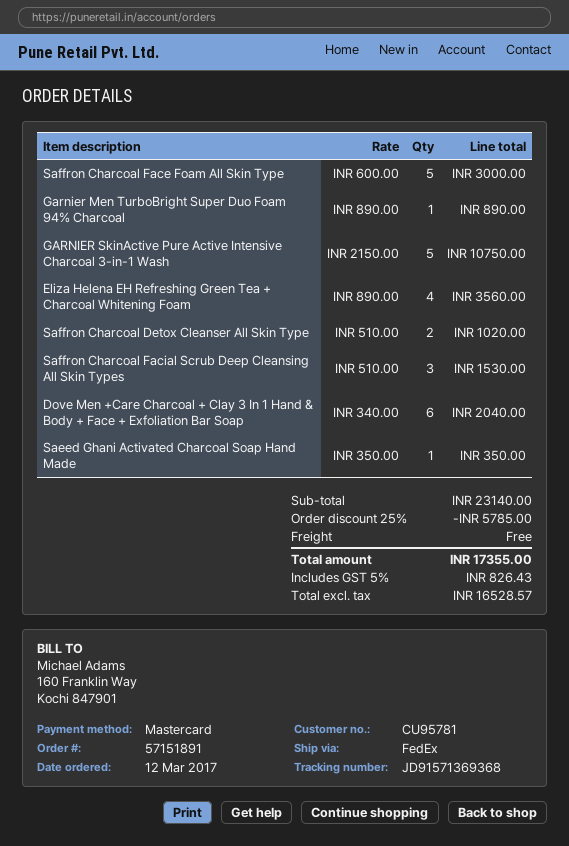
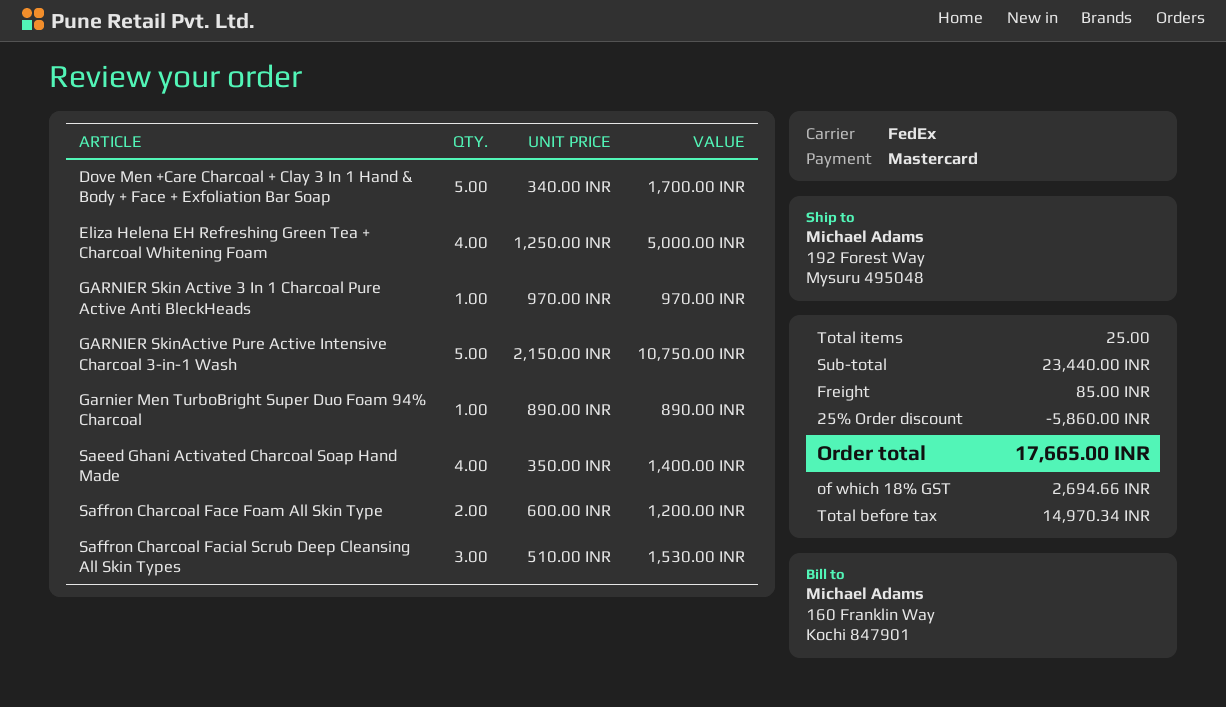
Saffron Charcoal Face Foam All Skin Type: 5 x 600.00 = 3000.00 -> 2 x 600.00 = 1200.00
Eliza Helena EH Refreshing Green Tea + Charcoal Whitening Foam: 4 x 890.00 = 3560.00 -> 4 x 1250.00 = 5000.00
Saffron Charcoal Detox Cleanser All Skin Type: 2 x 510.00 = 1020.00 -> none
Dove Men +Care Charcoal + Clay 3 In 1 Hand & Body + Face + Exfoliation Bar Soap: 6 x 340.00 = 2040.00 -> 5 x 340.00 = 1700.00
Saeed Ghani Activated Charcoal Soap Hand Made: 1 x 350.00 = 350.00 -> 4 x 350.00 = 1400.00
GARNIER Skin Active 3 In 1 Charcoal Pure Active Anti BleckHeads: none -> 1 x 970.00 = 970.00
subtotal: 23140.00 -> 23440.00
discount: 25% = 5785.00 -> 25% = 5860.00
shipping: 0.00 -> 85.00
net: 16528.57 -> 14970.34
tax: 5% = 826.43 -> 18% = 2694.66
total: 17355.00 -> 17665.00

